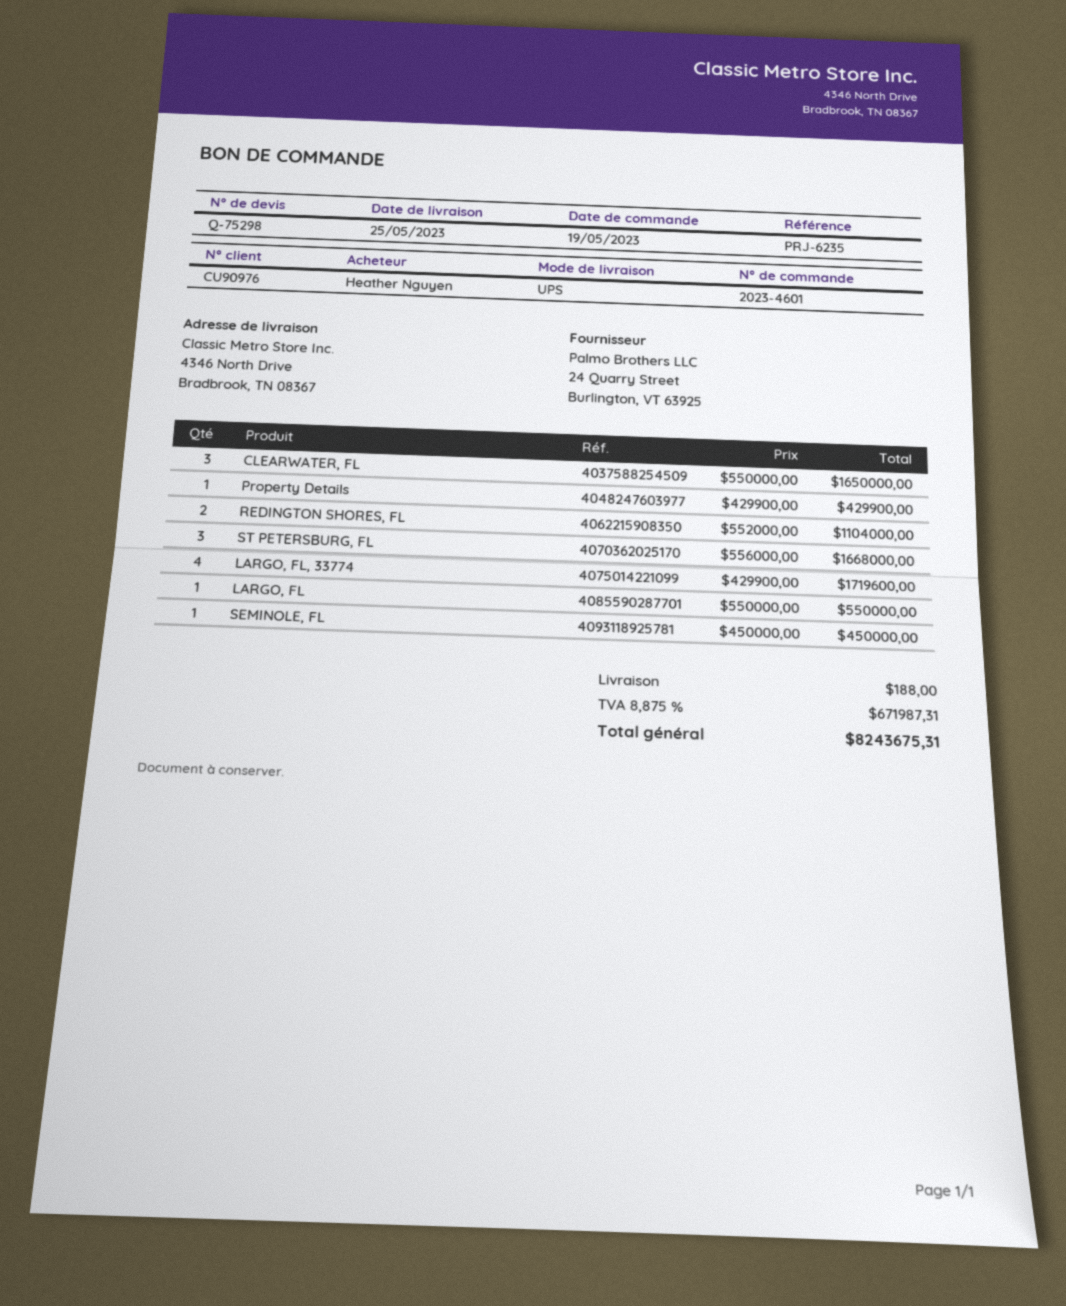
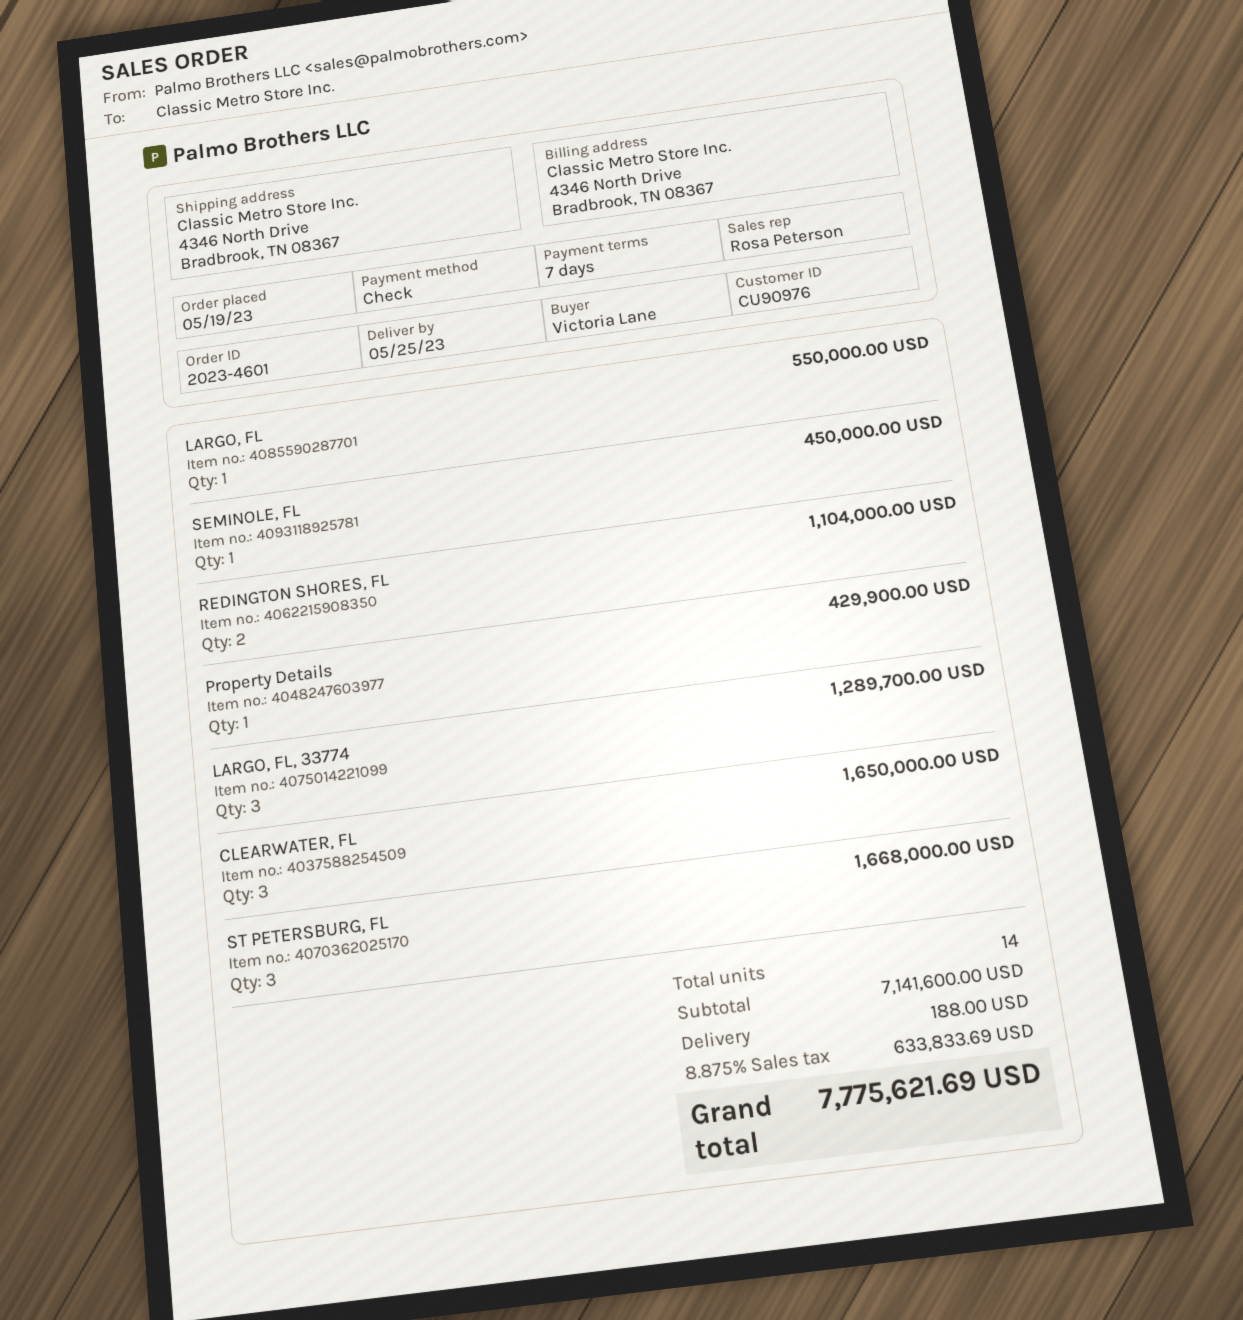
ordered by: Heather Nguyen -> Victoria Lane
LARGO, FL, 33774: 4 for 1719600.00 -> 3 for 1289700.00
tax: 8.875% = 671987.31 -> 8.875% = 633833.69
total: 8243675.31 -> 7775621.69

